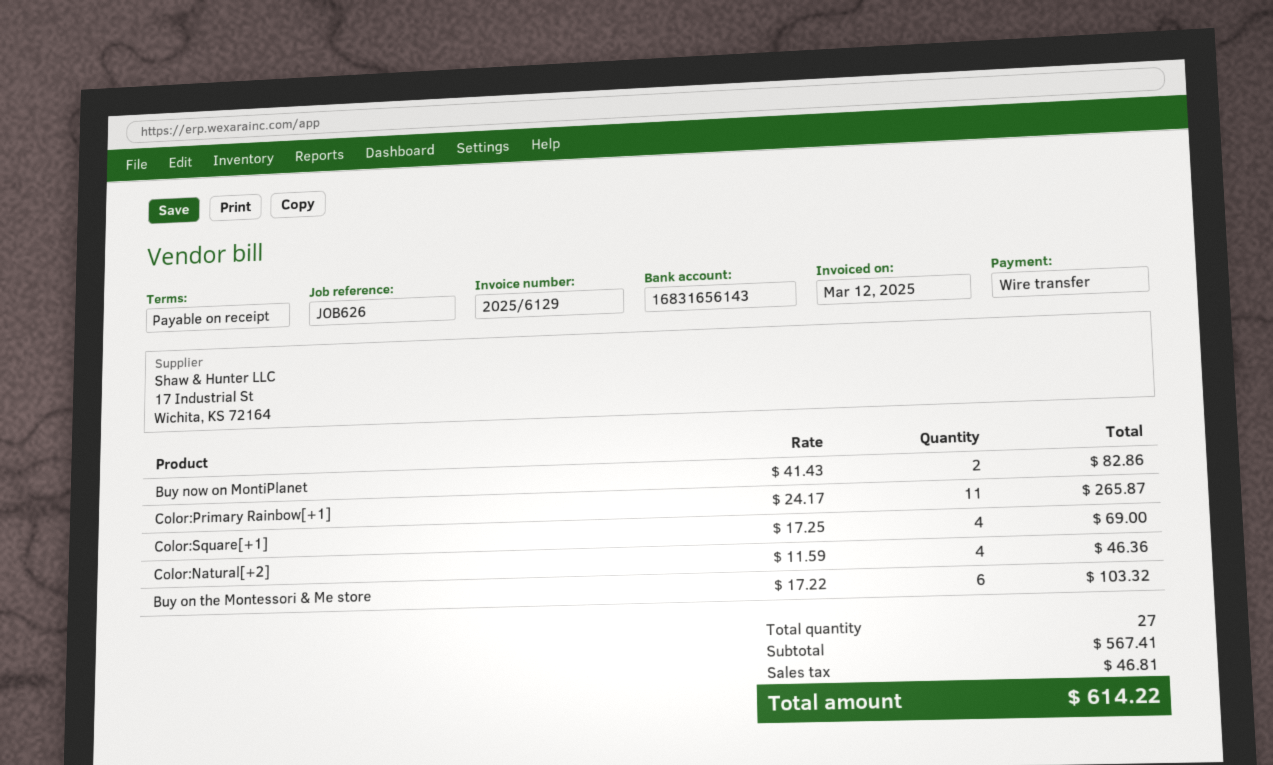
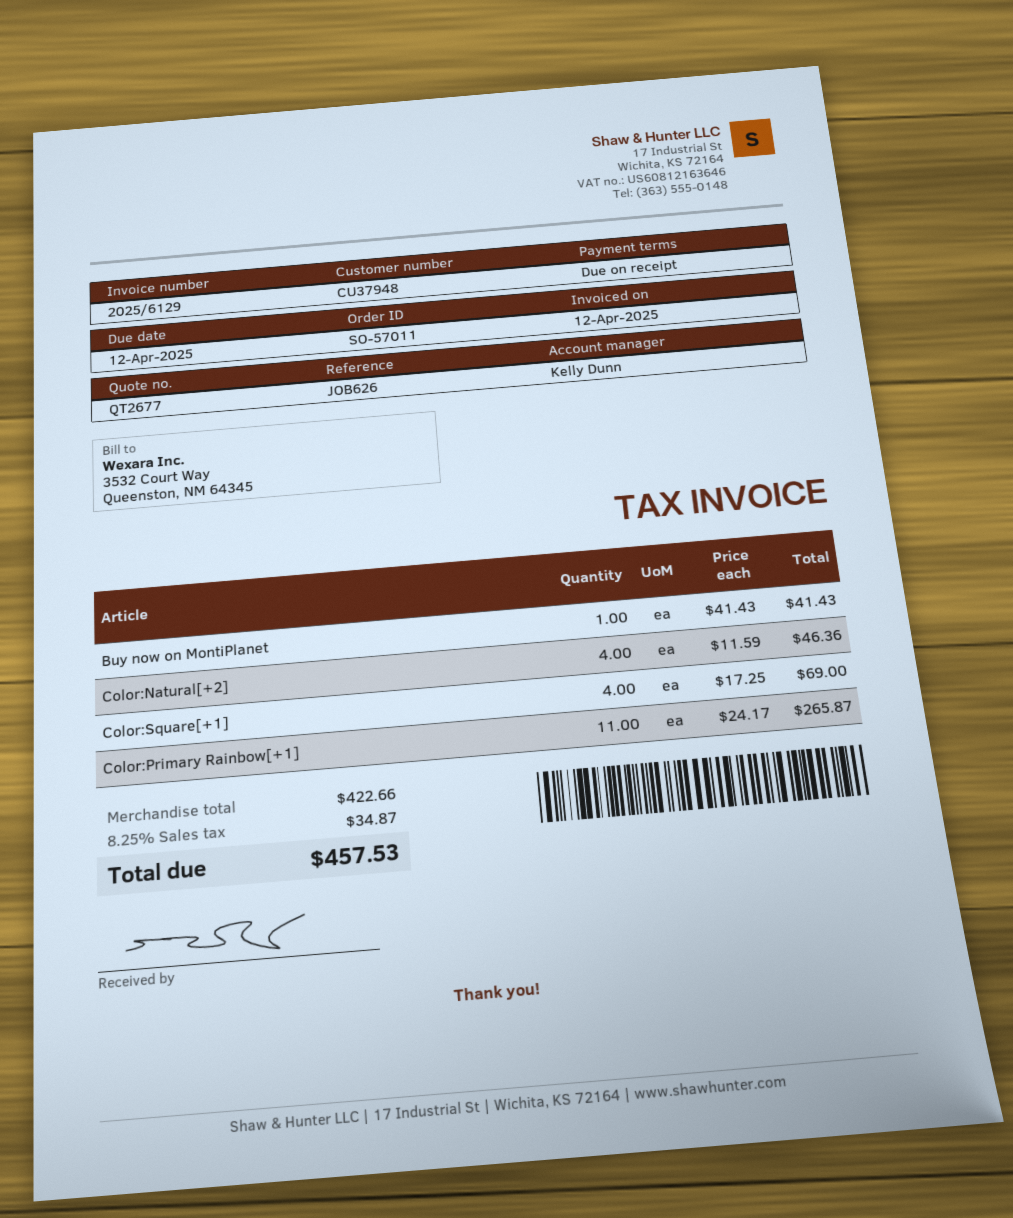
invoice date: 2025-03-12 -> 2025-04-12
Buy now on MontiPlanet: 2 x 41.43 = 82.86 -> 1 x 41.43 = 41.43
Buy on the Montessori & Me store: 6 x 17.22 = 103.32 -> none
subtotal: 567.41 -> 422.66
tax: 46.81 -> 34.87
total: 614.22 -> 457.53

